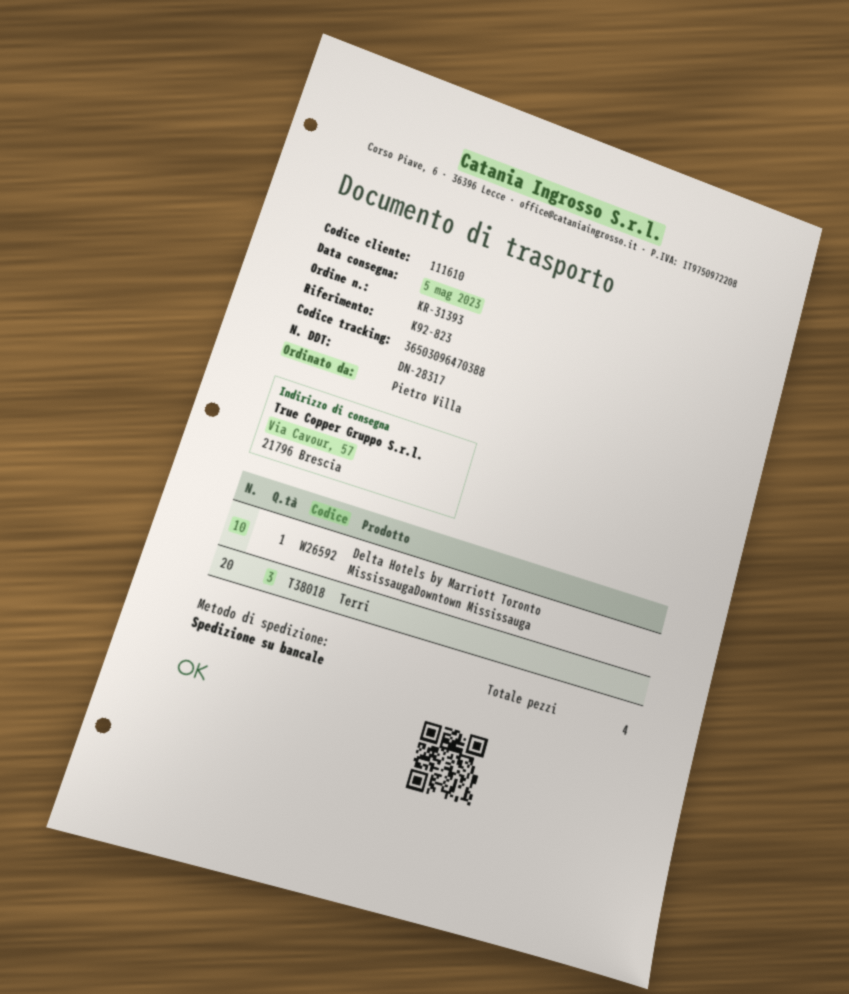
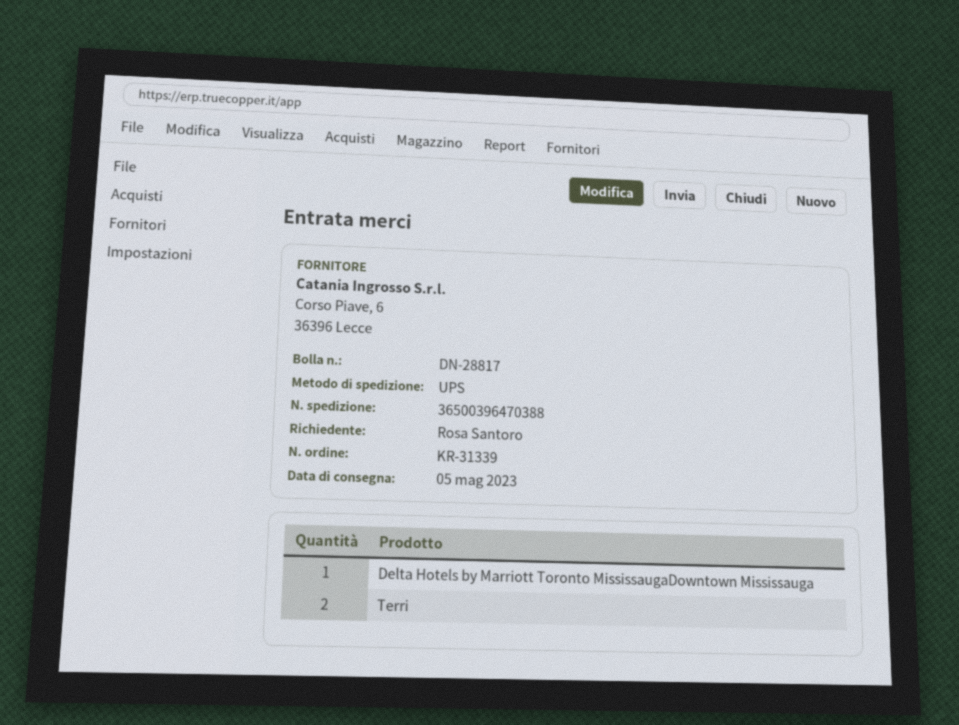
order number: KR-31393 -> KR-31339
delivery note number: DN-28317 -> DN-28817
ordered by: Pietro Villa -> Rosa Santoro
shipping method: pallet freight -> UPS
tracking number: 36503096470388 -> 36500396470388
Terri: 3 -> 2

